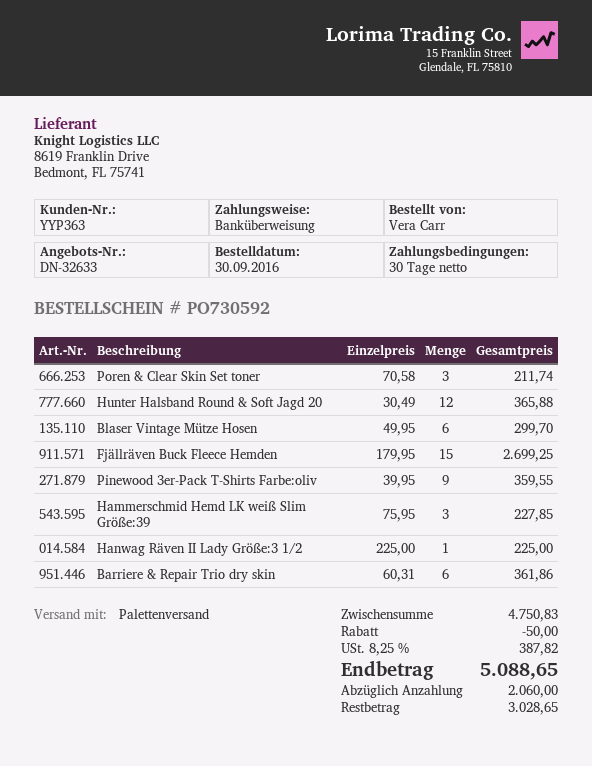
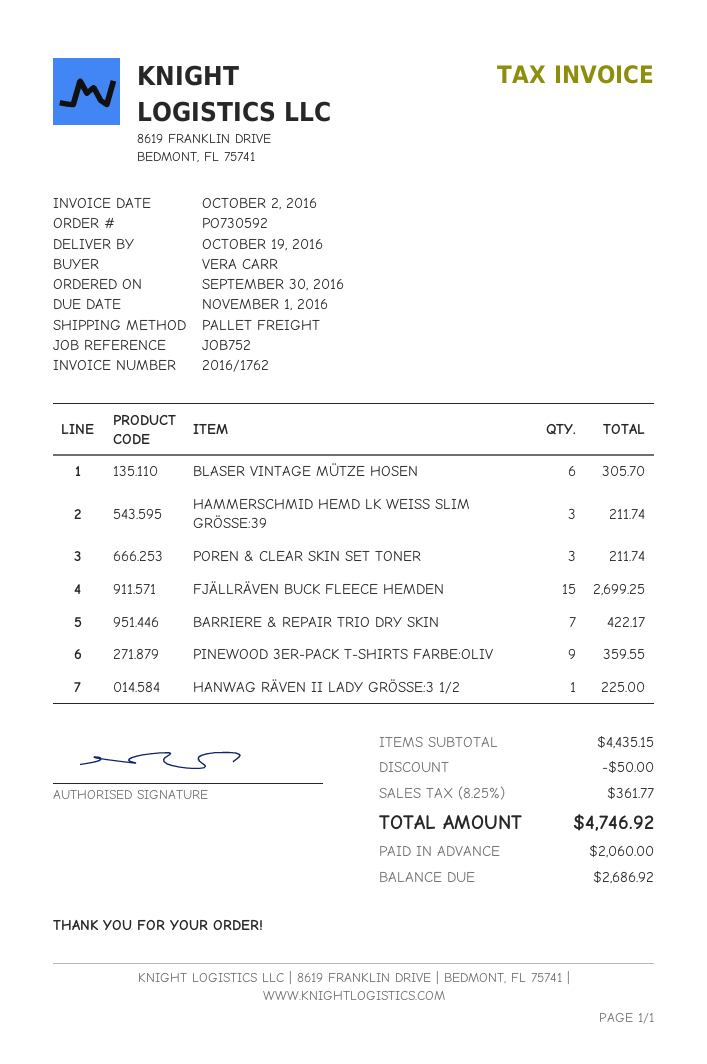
Hunter Halsband Round & Soft Jagd 20: 12 for 365.88 -> none
Blaser Vintage Mütze Hosen: 6 for 299.70 -> 6 for 305.70
Hammerschmid Hemd LK weiß Slim Größe:39: 3 for 227.85 -> 3 for 211.74
Barriere & Repair Trio dry skin: 6 for 361.86 -> 7 for 422.17
subtotal: 4750.83 -> 4435.15
tax: 8.25% = 387.82 -> 8.25% = 361.77
total: 5088.65 -> 4746.92
balance: 3028.65 -> 2686.92

